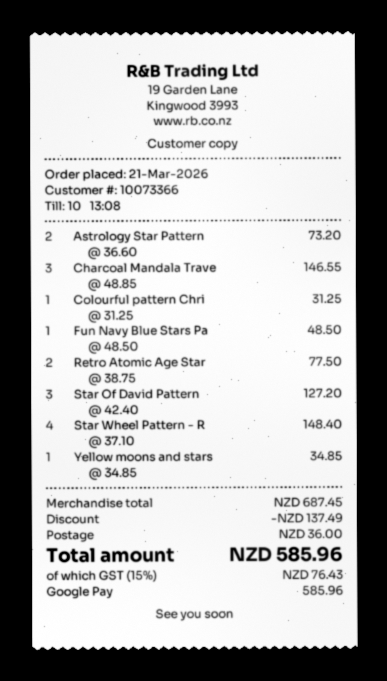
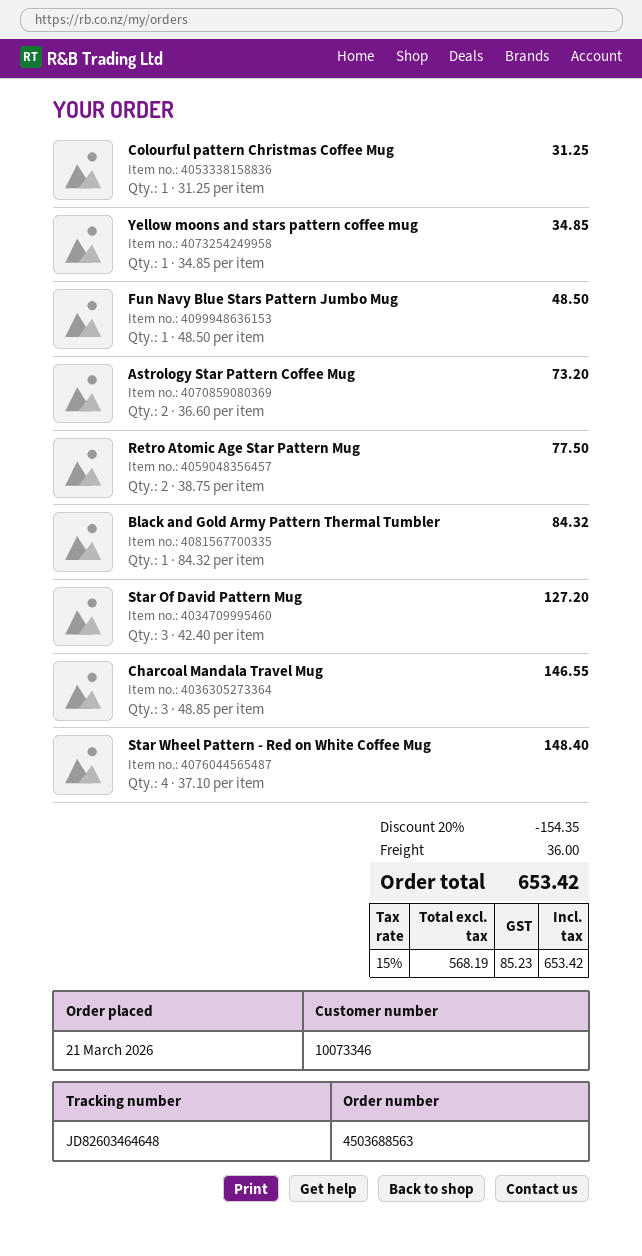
customer number: 10073366 -> 10073346
Black and Gold Army Pattern Thermal Tumbler: none -> 1 x 84.32 = 84.32
discount: 137.49 -> 154.35
tax: 15% = 76.43 -> 15% = 85.23
total: 585.96 -> 653.42

